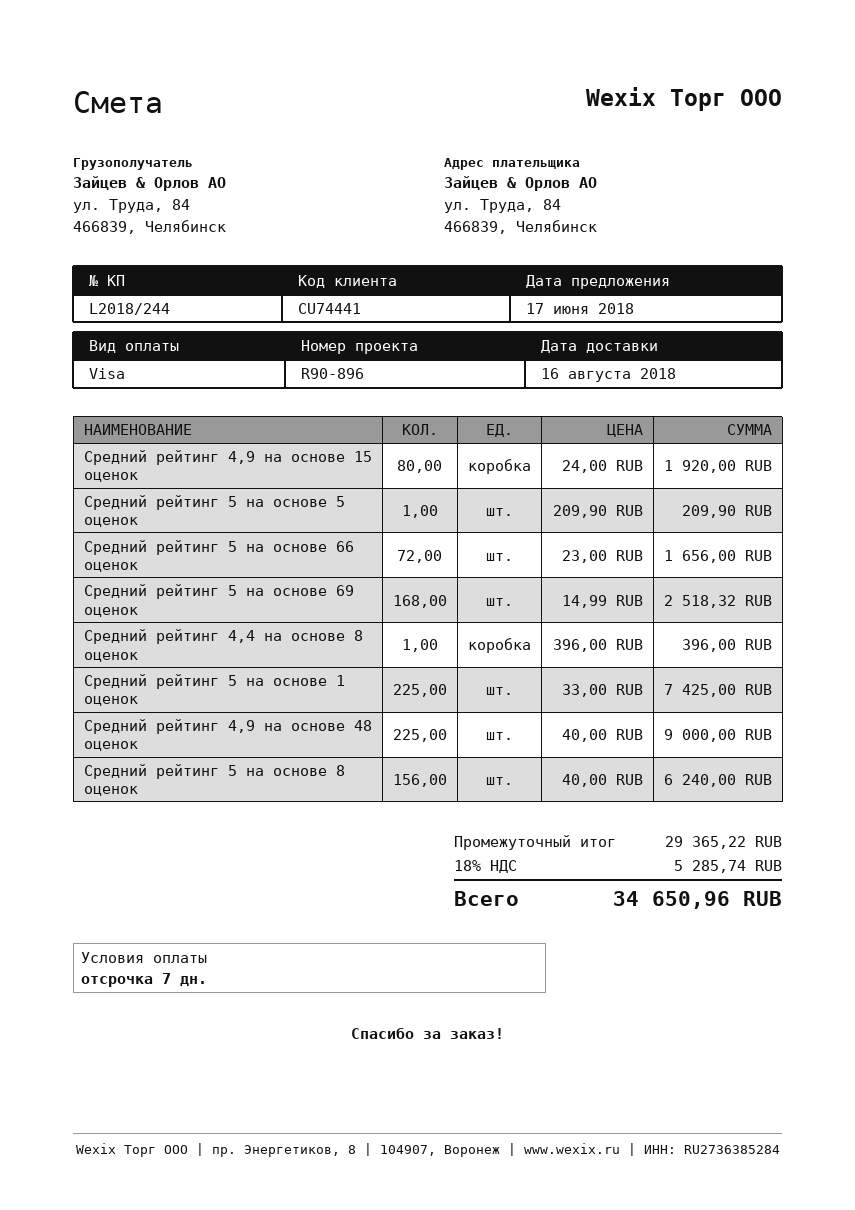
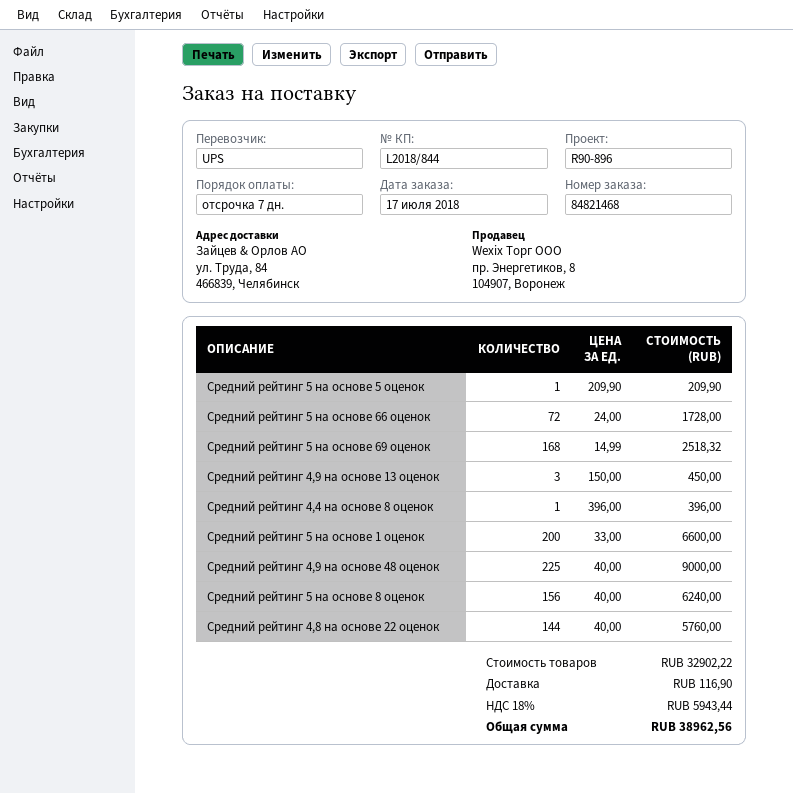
quote number: L2018/244 -> L2018/844
Средний рейтинг 4,9 на основе 15 оценок: 80 x 24.00 = 1920.00 -> none
Средний рейтинг 5 на основе 66 оценок: 72 x 23.00 = 1656.00 -> 72 x 24.00 = 1728.00
Средний рейтинг 5 на основе 1 оценок: 225 x 33.00 = 7425.00 -> 200 x 33.00 = 6600.00
Средний рейтинг 4,9 на основе 13 оценок: none -> 3 x 150.00 = 450.00
Средний рейтинг 4,8 на основе 22 оценок: none -> 144 x 40.00 = 5760.00
subtotal: 29365.22 -> 32902.22
shipping: none -> 116.90
tax: 18% = 5285.74 -> 18% = 5943.44
total: 34650.96 -> 38962.56

